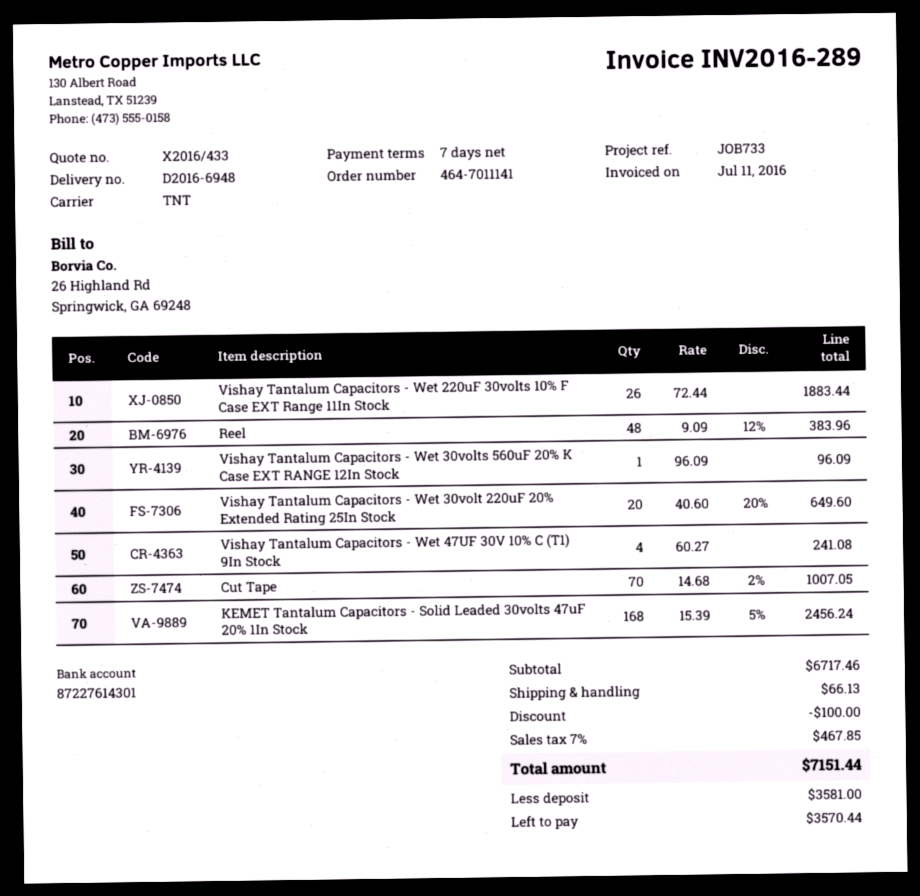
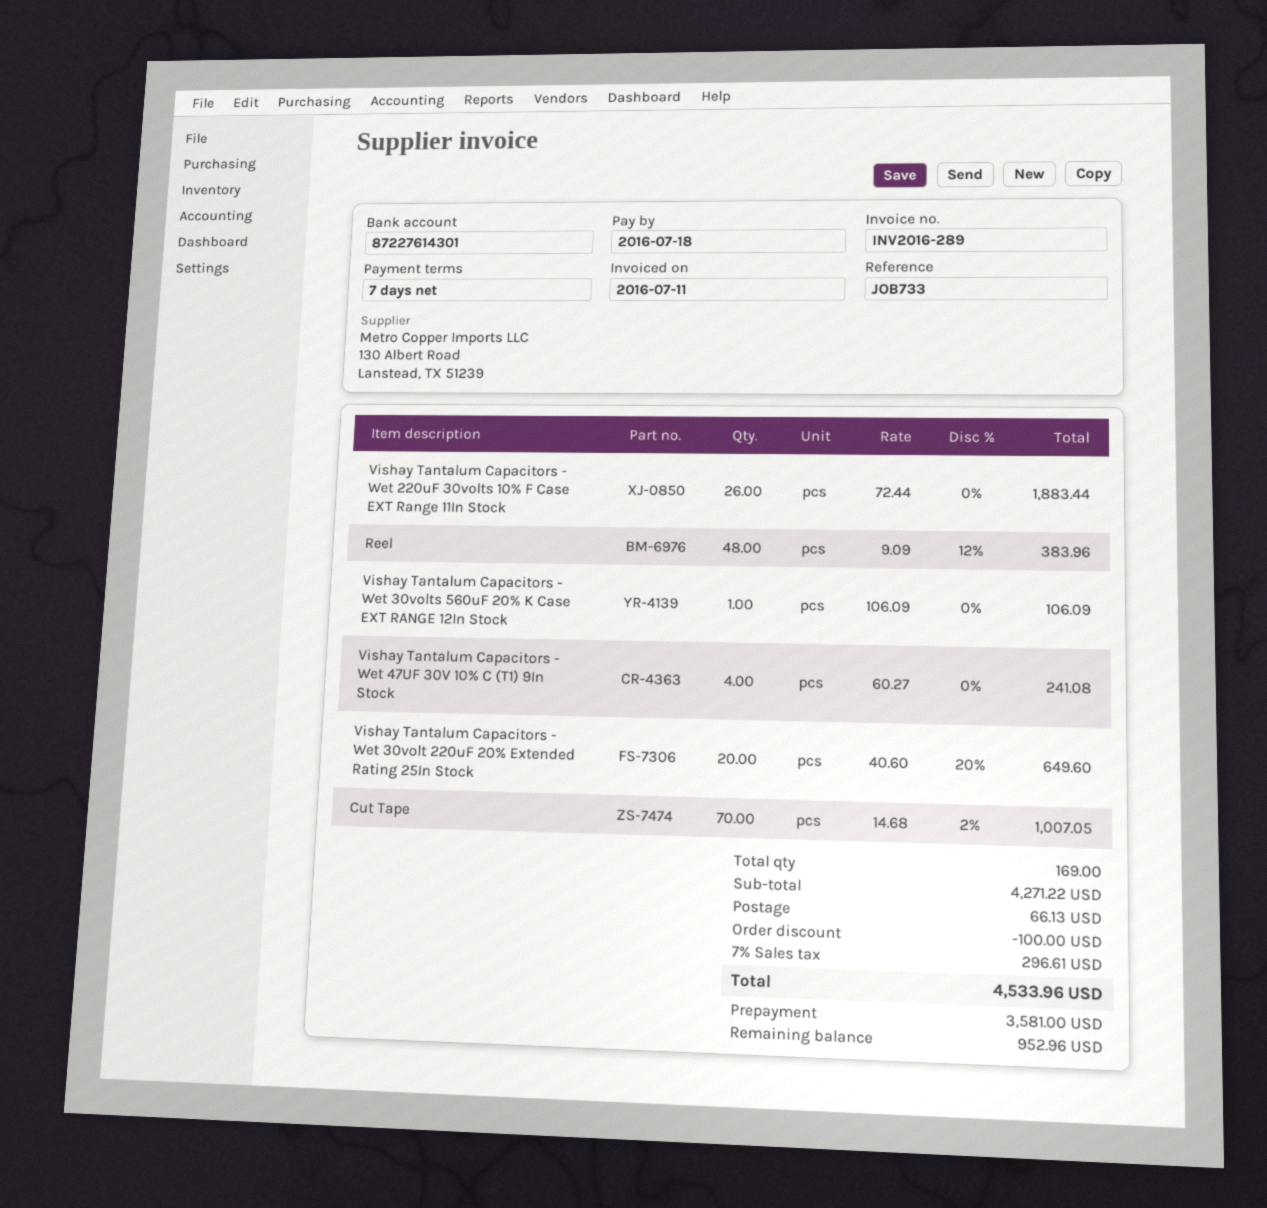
Vishay Tantalum Capacitors - Wet 30volts 560uF 20% K Case EXT RANGE 12In Stock: 1 x 96.09 = 96.09 -> 1 x 106.09 = 106.09
KEMET Tantalum Capacitors - Solid Leaded 30volts 47uF 20% 1In Stock: 168 x 15.39 - 5% = 2456.24 -> none
subtotal: 6717.46 -> 4271.22
tax: 7% = 467.85 -> 7% = 296.61
total: 7151.44 -> 4533.96
balance: 3570.44 -> 952.96

